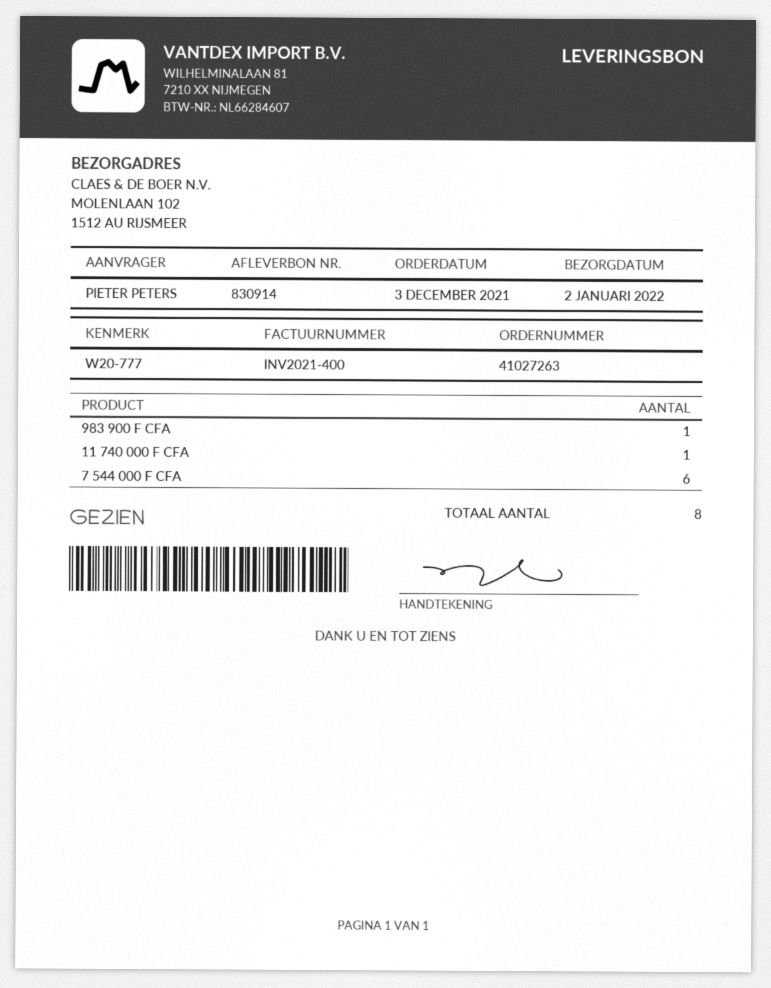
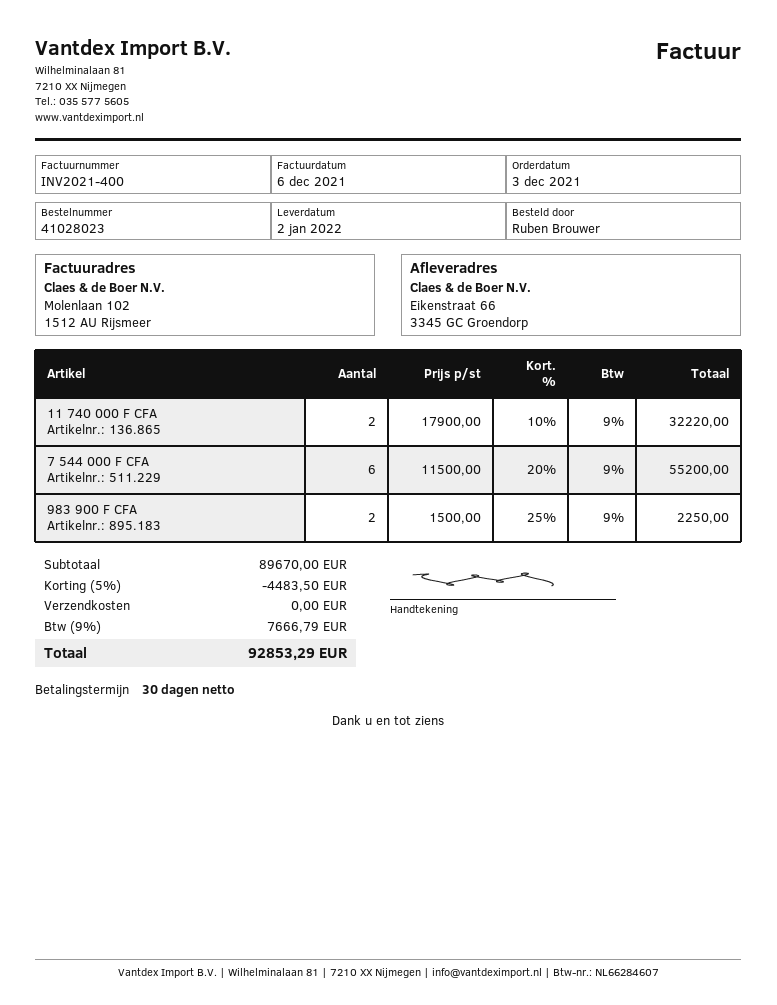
order number: 41027263 -> 41028023
ordered by: PIETER PETERS -> Ruben Brouwer
ship to: MOLENLAAN 102, 1512 AU RIJSMEER -> Eikenstraat 66, 3345 GC Groendorp
983 900 F CFA: 1 -> 2
11 740 000 F CFA: 1 -> 2

